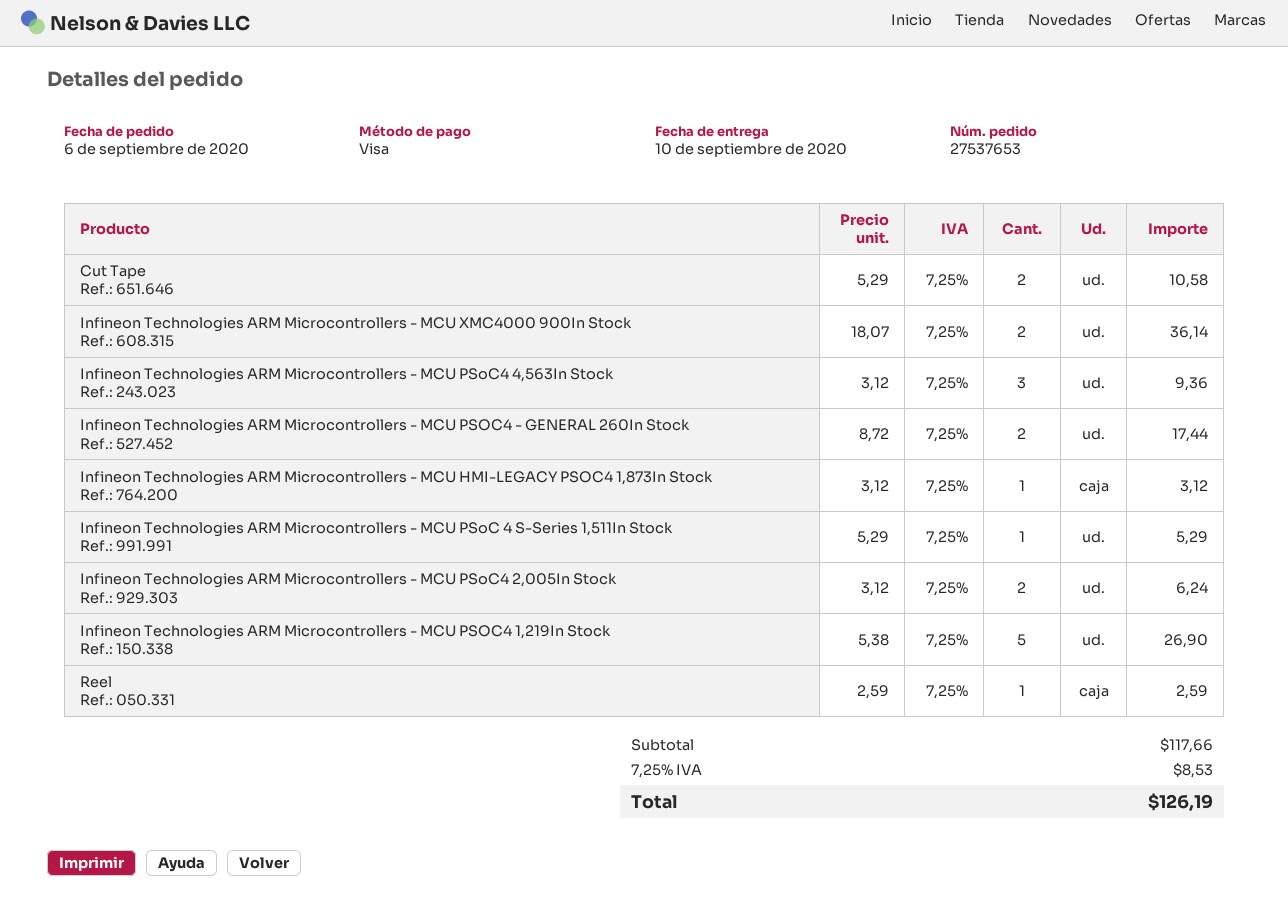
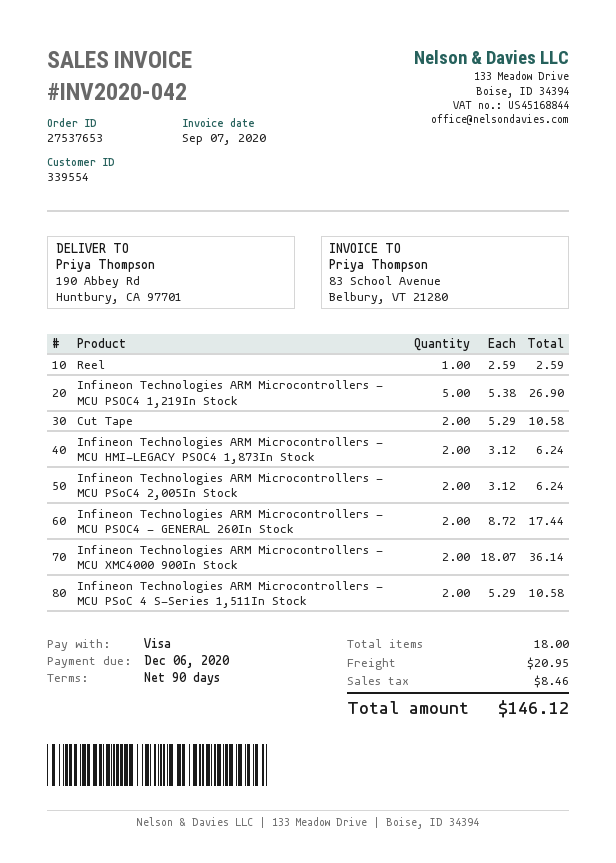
Infineon Technologies ARM Microcontrollers - MCU PSoC4 4,563In Stock: 3 x 3.12 = 9.36 -> none
Infineon Technologies ARM Microcontrollers - MCU HMI-LEGACY PSOC4 1,873In Stock: 1 x 3.12 = 3.12 -> 2 x 3.12 = 6.24
Infineon Technologies ARM Microcontrollers - MCU PSoC 4 S-Series 1,511In Stock: 1 x 5.29 = 5.29 -> 2 x 5.29 = 10.58
shipping: none -> 20.95
tax: 8.53 -> 8.46
total: 126.19 -> 146.12

